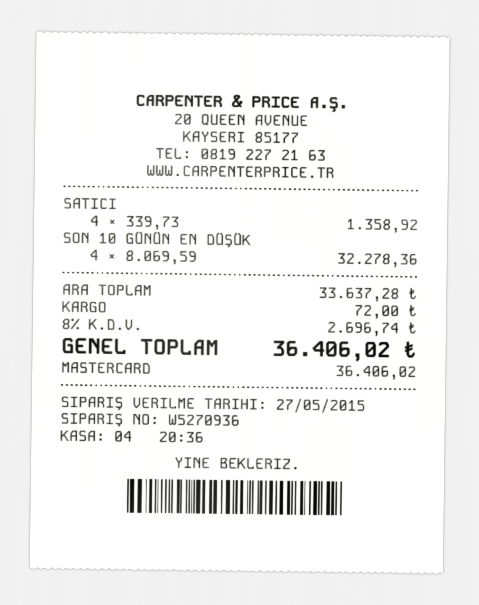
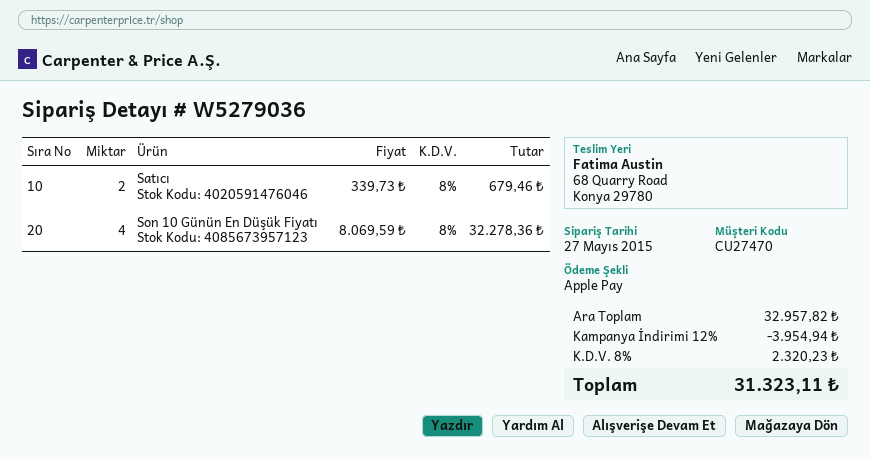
order number: W5270936 -> W5279036
payment method: Mastercard -> Apple Pay
SATICI: 4 x 339.73 = 1358.92 -> 2 x 339.73 = 679.46
subtotal: 33637.28 -> 32957.82
discount: none -> 12% = 3954.94
shipping: 72.00 -> none
tax: 8% = 2696.74 -> 8% = 2320.23
total: 36406.02 -> 31323.11

